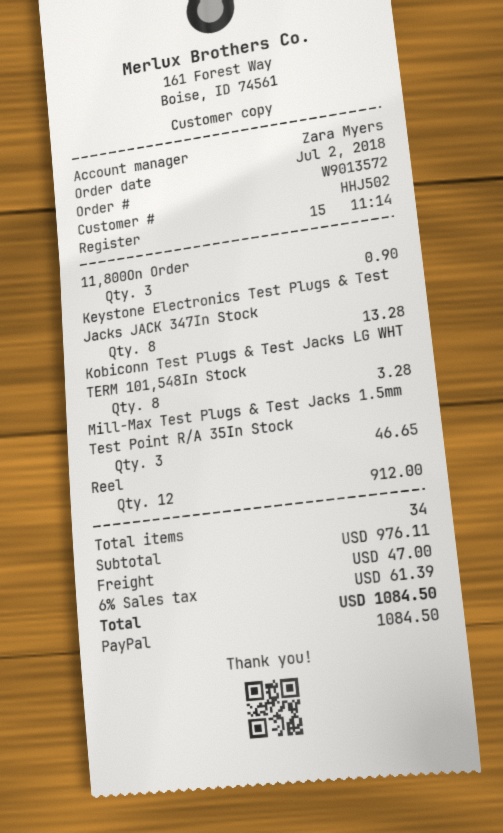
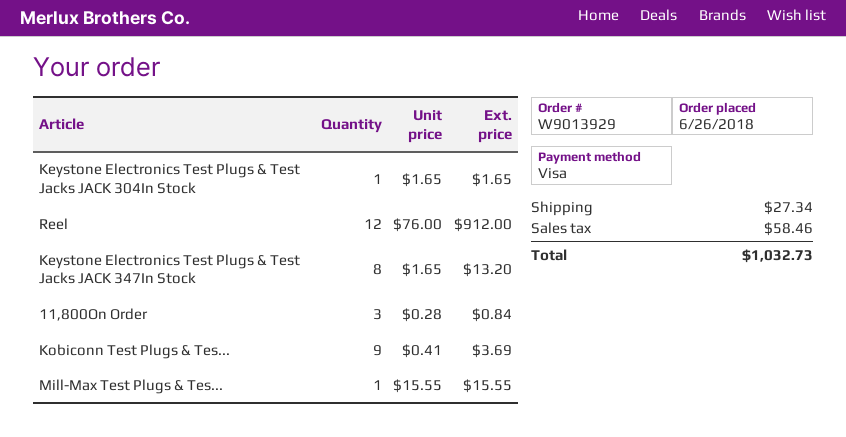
order number: W9013572 -> W9013929
order date: 2018-07-02 -> 2018-06-26
payment method: PayPal -> Visa
11,800On Order: 3 for 0.90 -> 3 for 0.84
Keystone Electronics Test Plugs & Test Jacks JACK 347In Stock: 8 for 13.28 -> 8 for 13.20
Kobiconn Test Plugs & Test Jacks LG WHT TERM 101,548In Stock: 8 for 3.28 -> 9 for 3.69
Mill-Max Test Plugs & Test Jacks 1.5mm Test Point R/A 35In Stock: 3 for 46.65 -> 1 for 15.55
Keystone Electronics Test Plugs & Test Jacks JACK 304In Stock: none -> 1 for 1.65
shipping: 47.00 -> 27.34
tax: 61.39 -> 58.46
total: 1084.50 -> 1032.73

